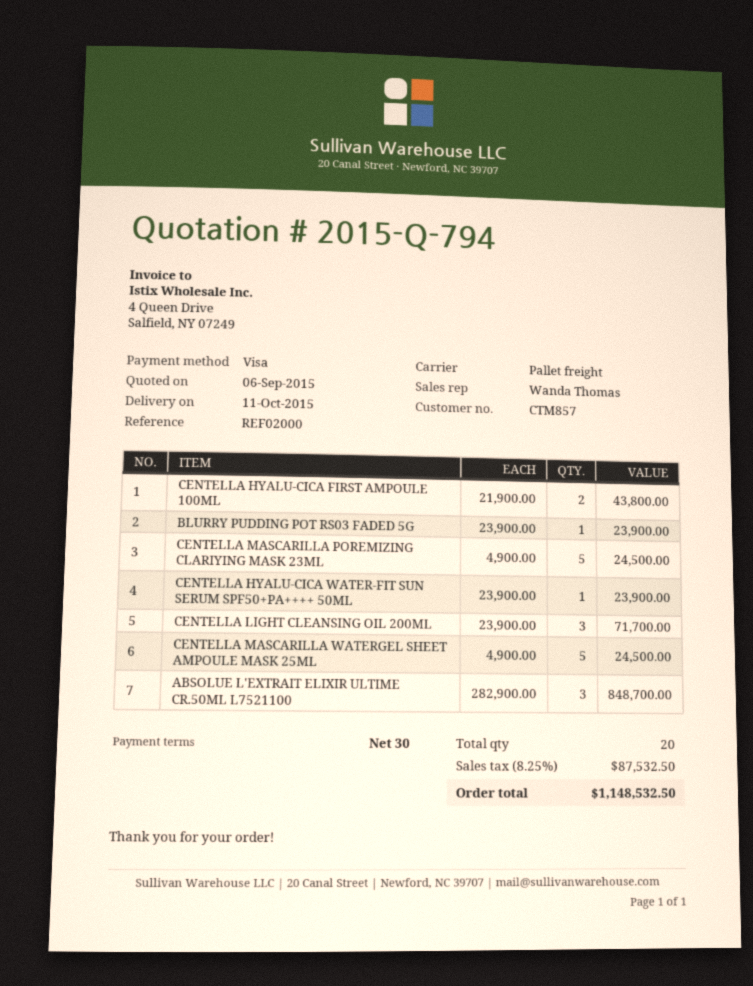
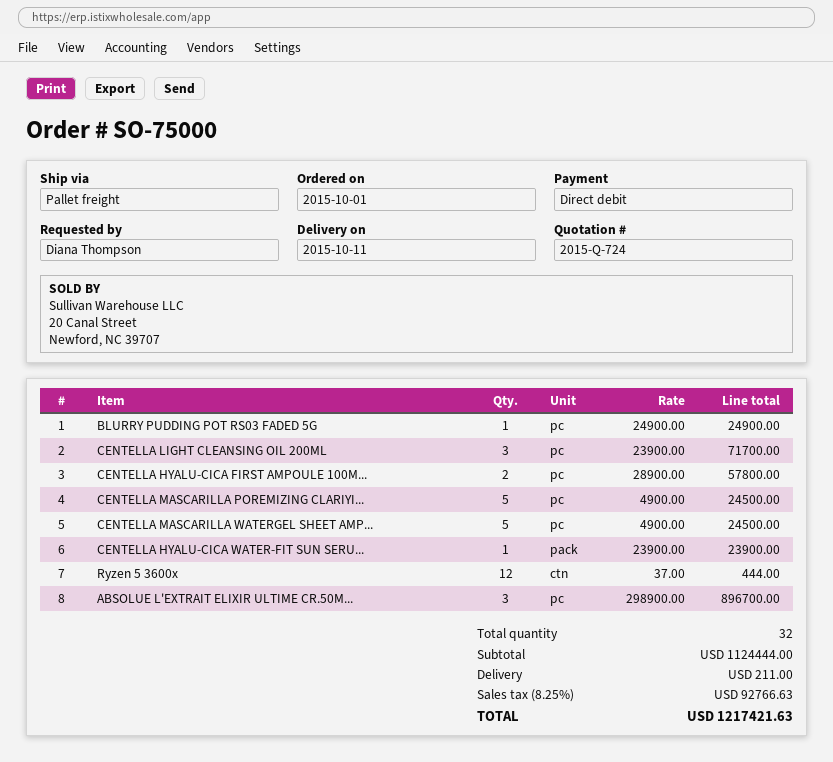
quote number: 2015-Q-794 -> 2015-Q-724
payment method: Visa -> direct debit
CENTELLA HYALU-CICA FIRST AMPOULE 100ML: 2 x 21900.00 = 43800.00 -> 2 x 28900.00 = 57800.00
BLURRY PUDDING POT RS03 FADED 5G: 1 x 23900.00 = 23900.00 -> 1 x 24900.00 = 24900.00
ABSOLUE L'EXTRAIT ELIXIR ULTIME CR.50ML L7521100: 3 x 282900.00 = 848700.00 -> 3 x 298900.00 = 896700.00
Ryzen 5 3600x: none -> 12 x 37.00 = 444.00
total quantity: 20 -> 32
shipping: none -> 211.00
tax: 8.25% = 87532.50 -> 8.25% = 92766.63
total: 1148532.50 -> 1217421.63

